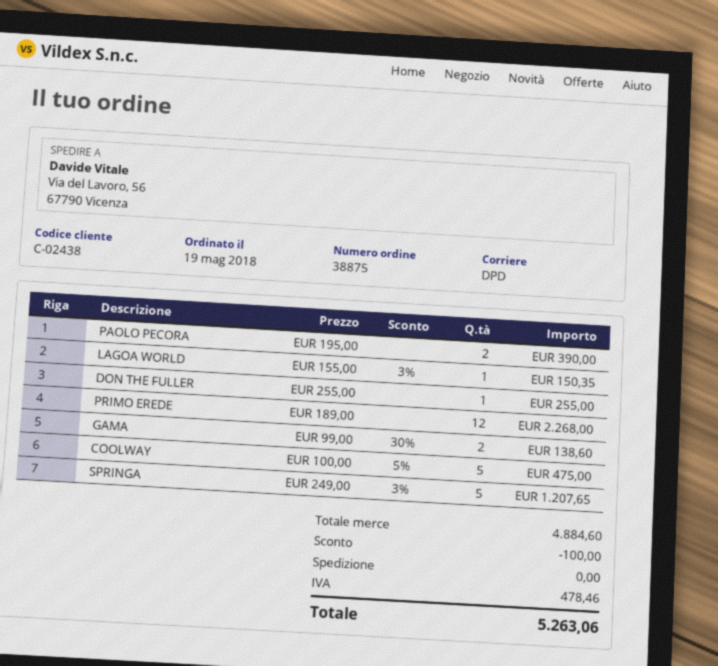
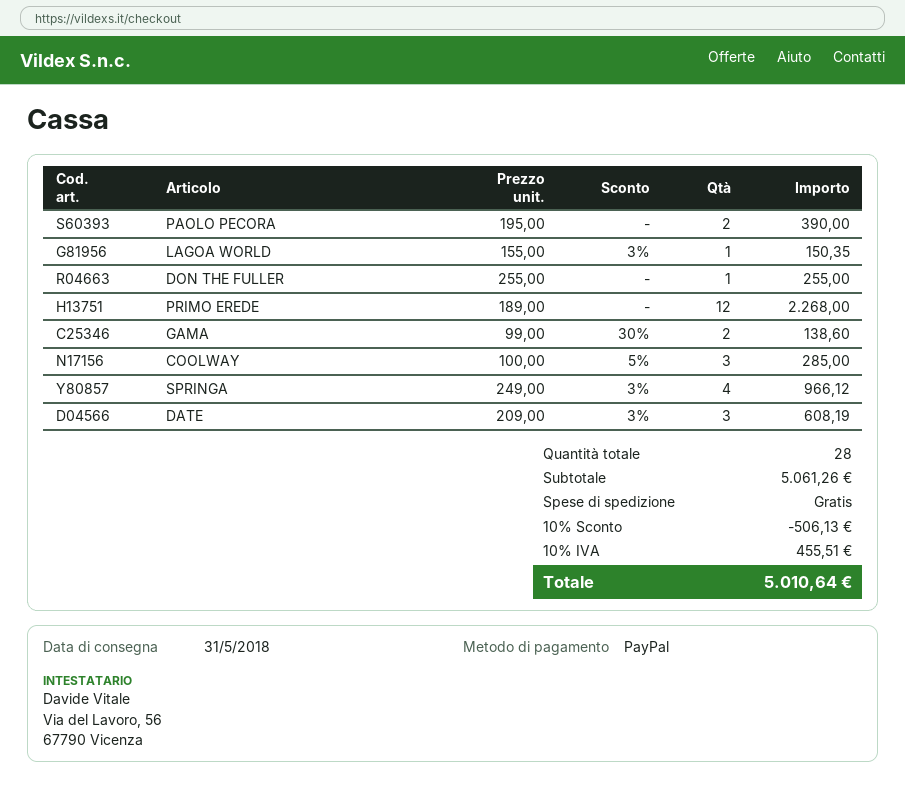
COOLWAY: 5 x 100.00 - 5% = 475.00 -> 3 x 100.00 - 5% = 285.00
SPRINGA: 5 x 249.00 - 3% = 1207.65 -> 4 x 249.00 - 3% = 966.12
DATE: none -> 3 x 209.00 - 3% = 608.19
subtotal: 4884.60 -> 5061.26
discount: 100.00 -> 506.13
tax: 478.46 -> 455.51
total: 5263.06 -> 5010.64

